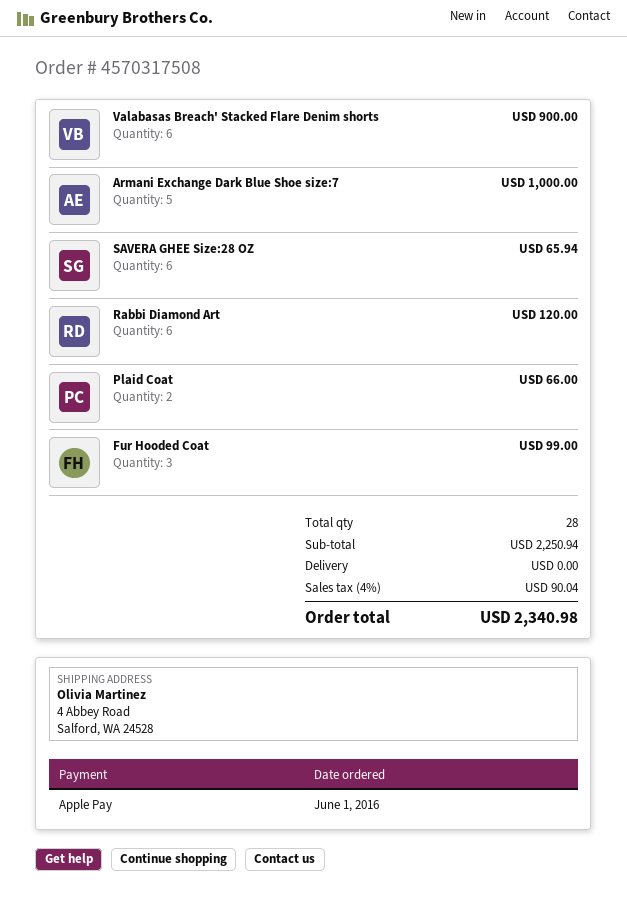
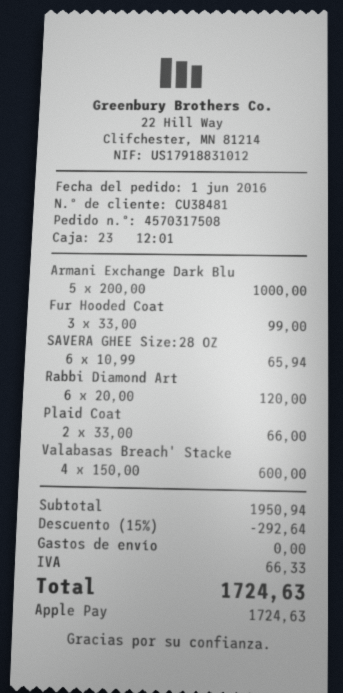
Valabasas Breach' Stacked Flare Denim shorts: 6 for 900.00 -> 4 for 600.00
subtotal: 2250.94 -> 1950.94
discount: none -> 15% = 292.64
tax: 90.04 -> 66.33
total: 2340.98 -> 1724.63

